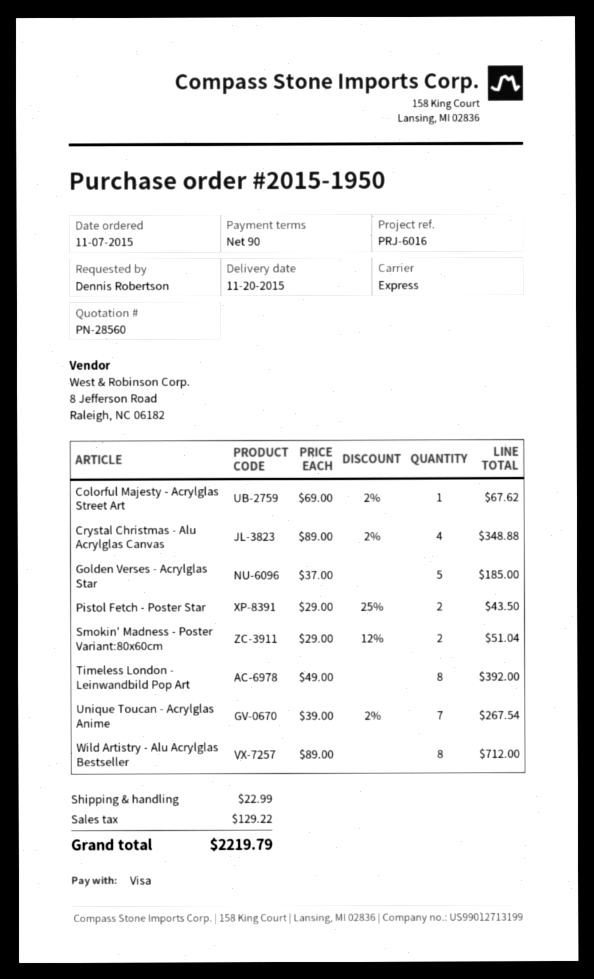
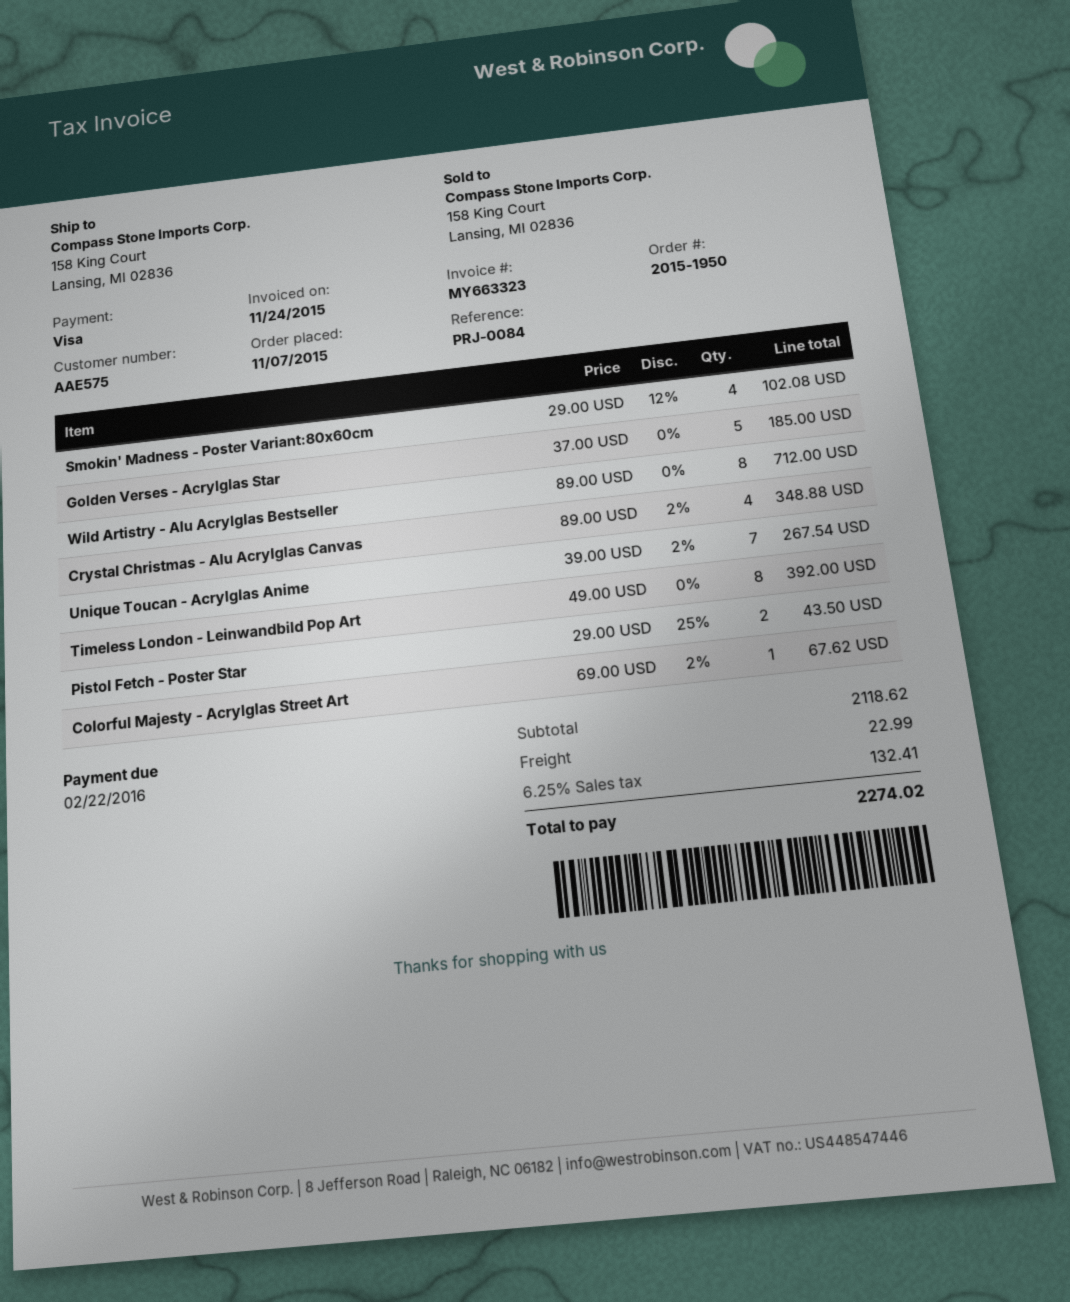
reference: PRJ-6016 -> PRJ-0084
Smokin' Madness - Poster Variant:80x60cm: 2 x 29.00 - 12% = 51.04 -> 4 x 29.00 - 12% = 102.08
tax: 129.22 -> 132.41
total: 2219.79 -> 2274.02

